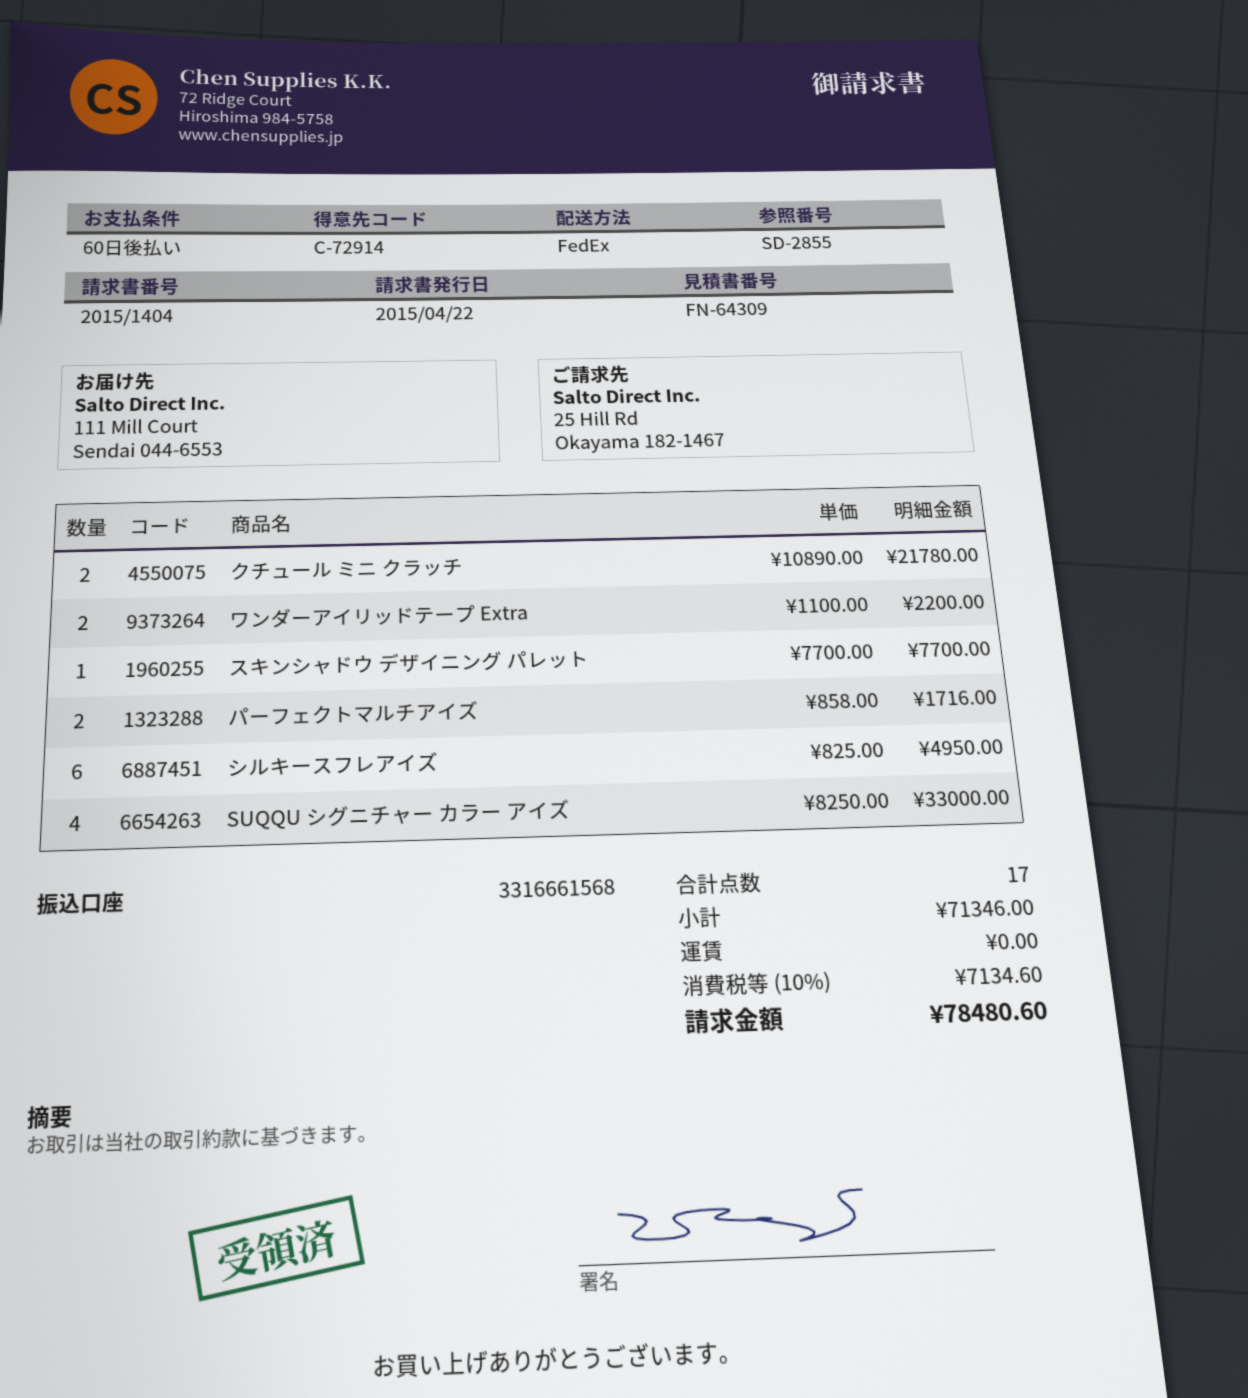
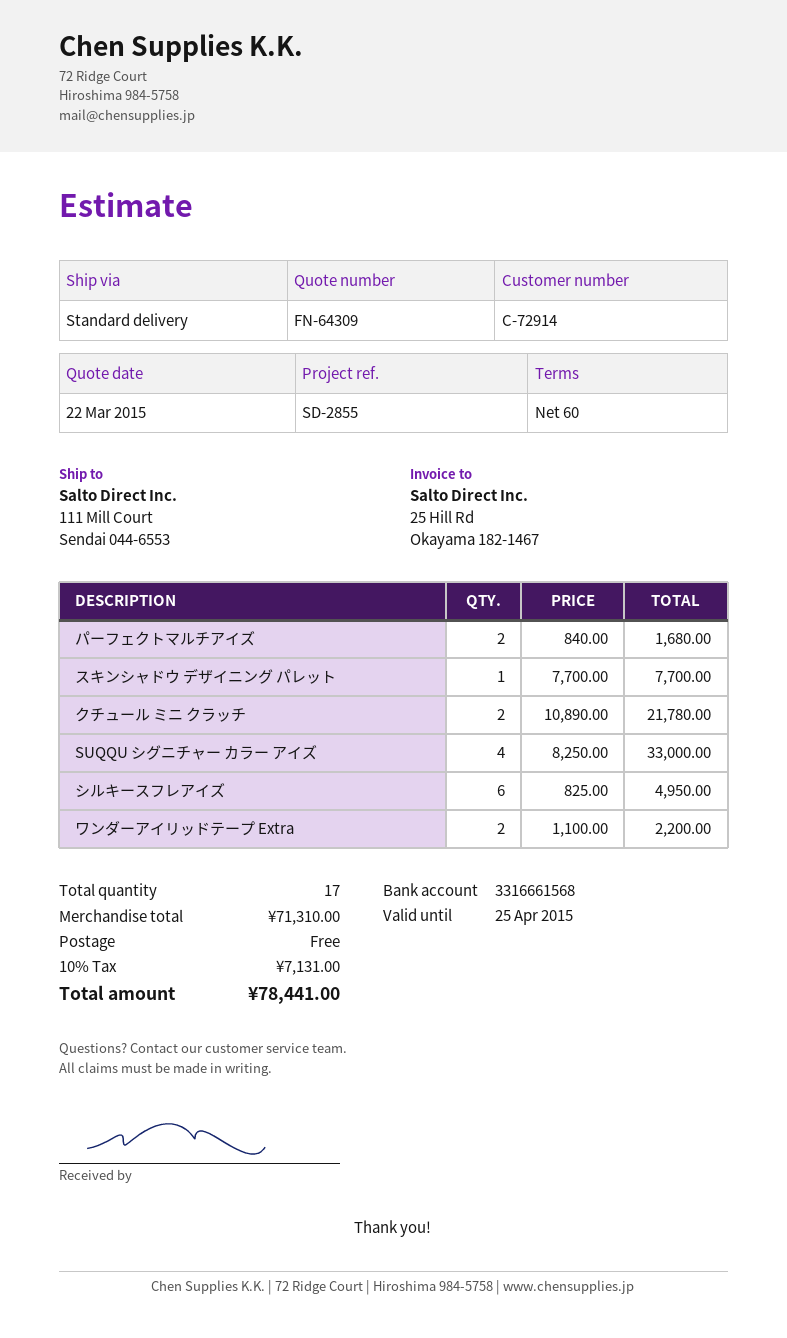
shipping method: FedEx -> standard
パーフェクトマルチアイズ: 2 x 858.00 = 1716.00 -> 2 x 840.00 = 1680.00
subtotal: 71346.00 -> 71310.00
tax: 10% = 7134.60 -> 10% = 7131.00
total: 78480.60 -> 78441.00

